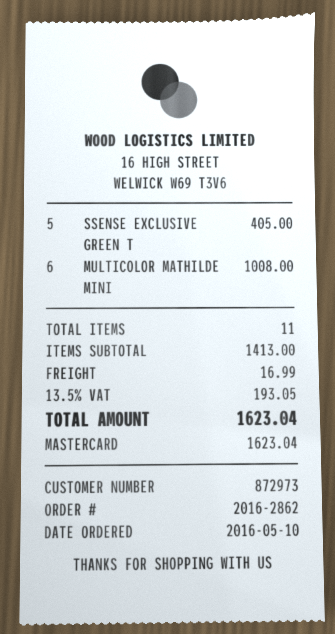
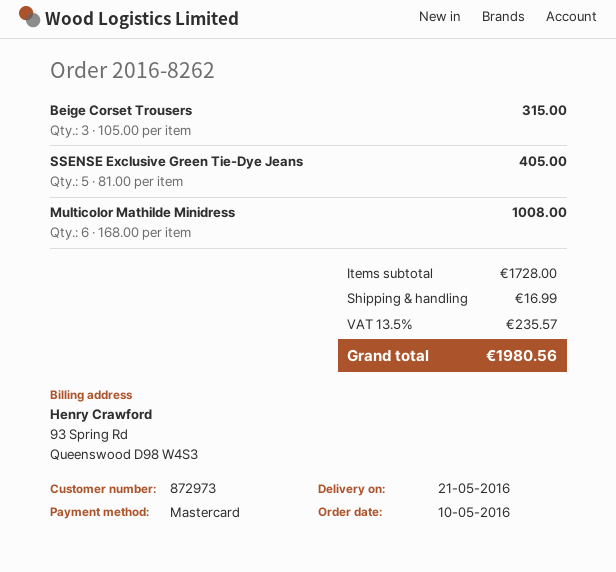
order number: 2016-2862 -> 2016-8262
Beige Corset Trousers: none -> 3 for 315.00
subtotal: 1413.00 -> 1728.00
tax: 13.5% = 193.05 -> 13.5% = 235.57
total: 1623.04 -> 1980.56

